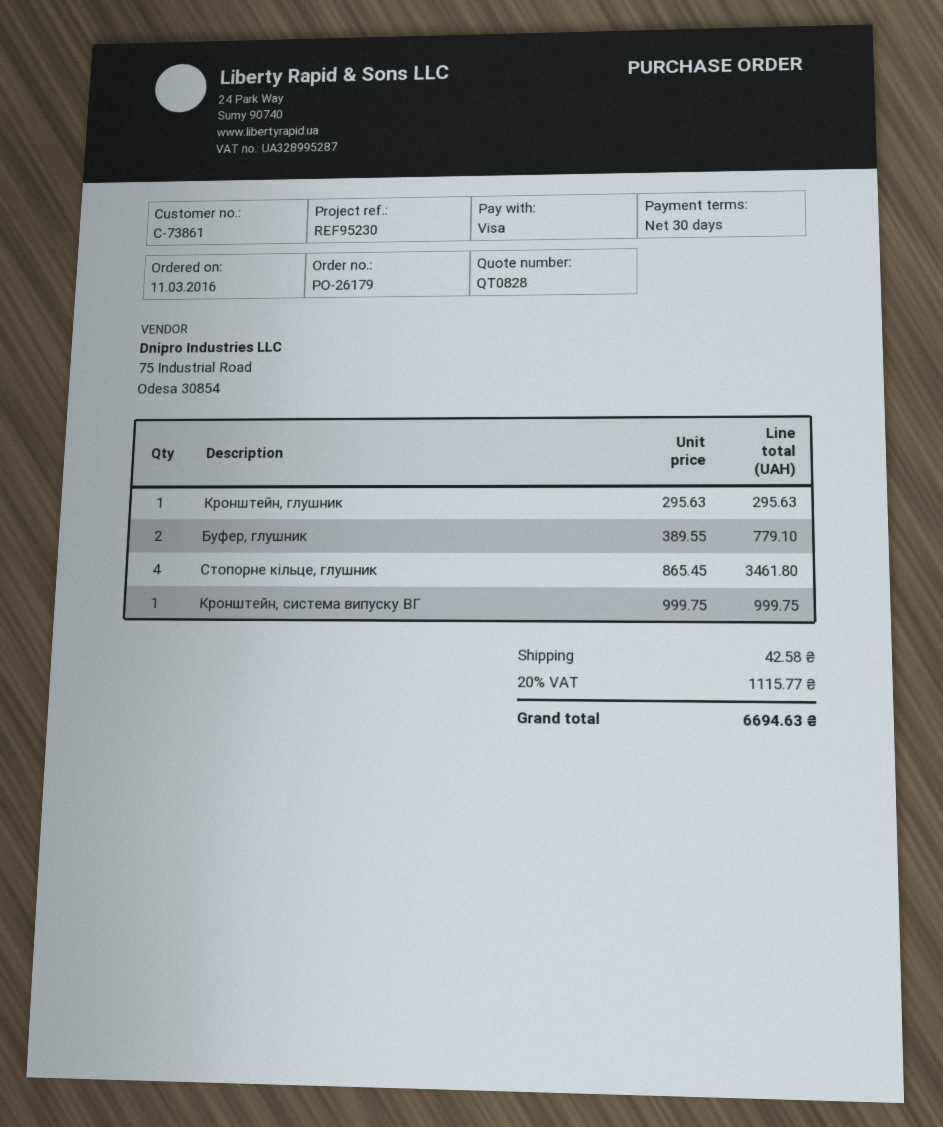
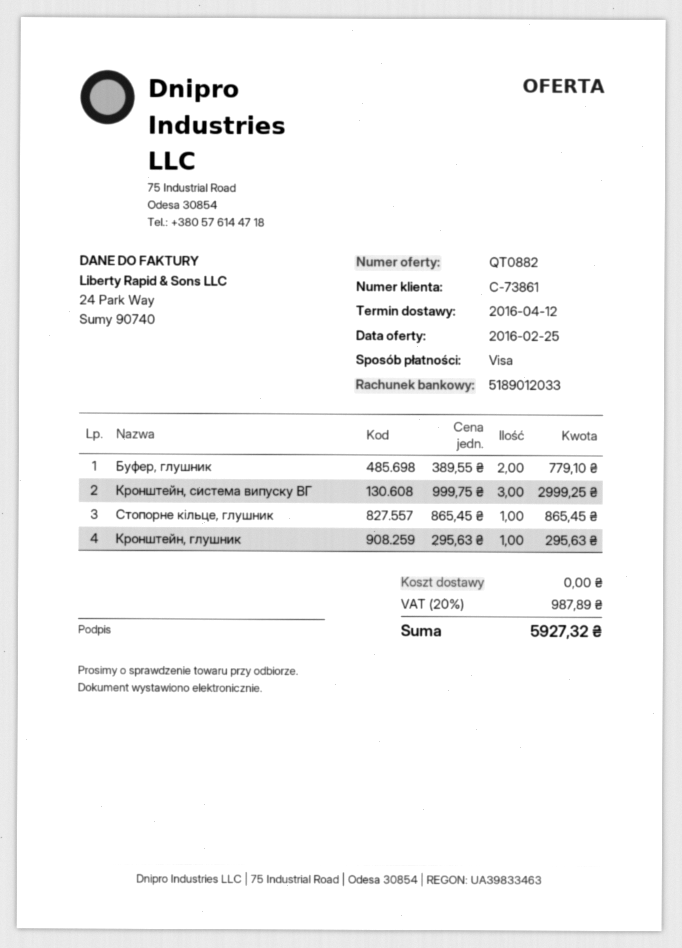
quote number: QT0828 -> QT0882
Стопорне кільце, глушник: 4 x 865.45 = 3461.80 -> 1 x 865.45 = 865.45
Кронштейн, система випуску ВГ: 1 x 999.75 = 999.75 -> 3 x 999.75 = 2999.25
shipping: 42.58 -> 0.00
tax: 20% = 1115.77 -> 20% = 987.89
total: 6694.63 -> 5927.32

